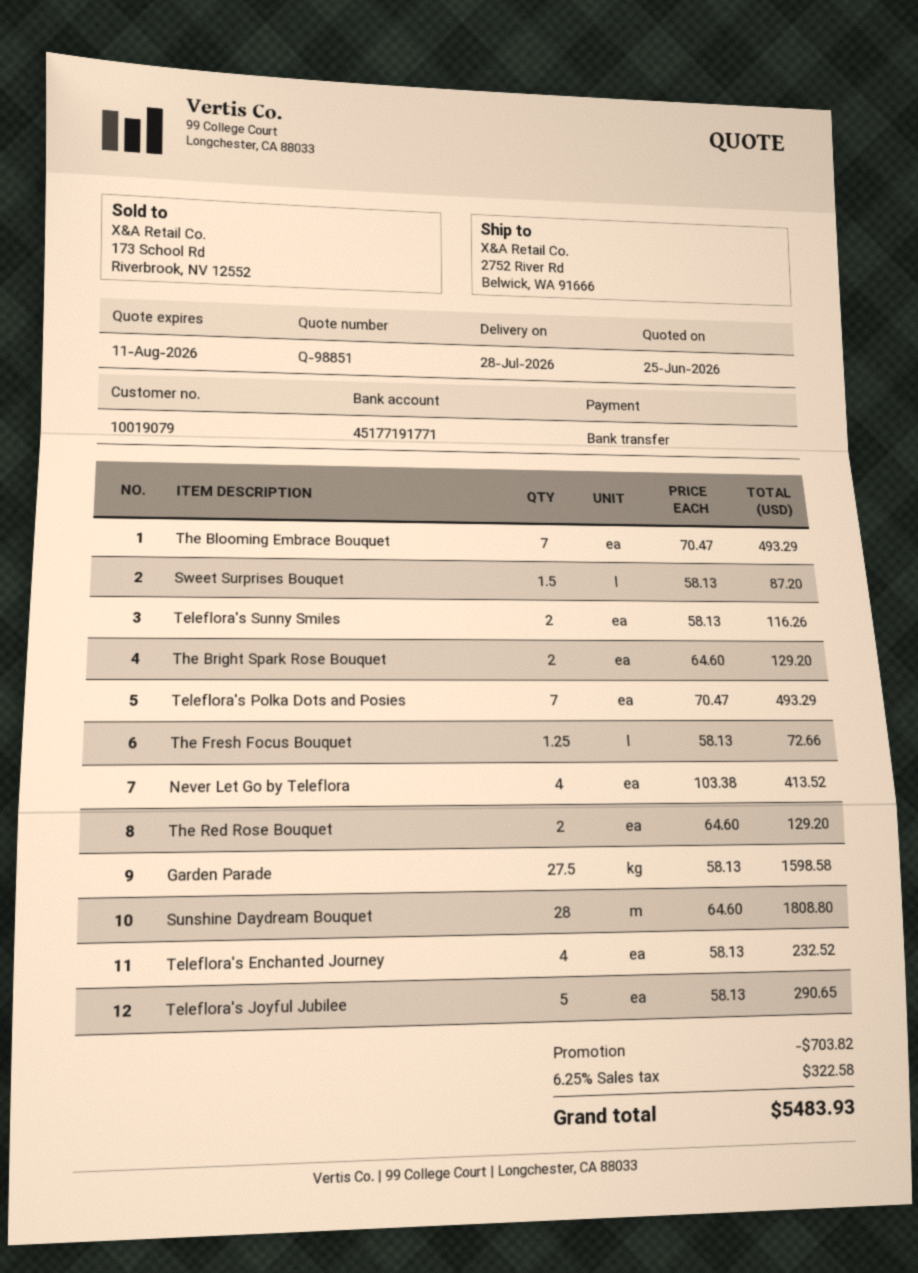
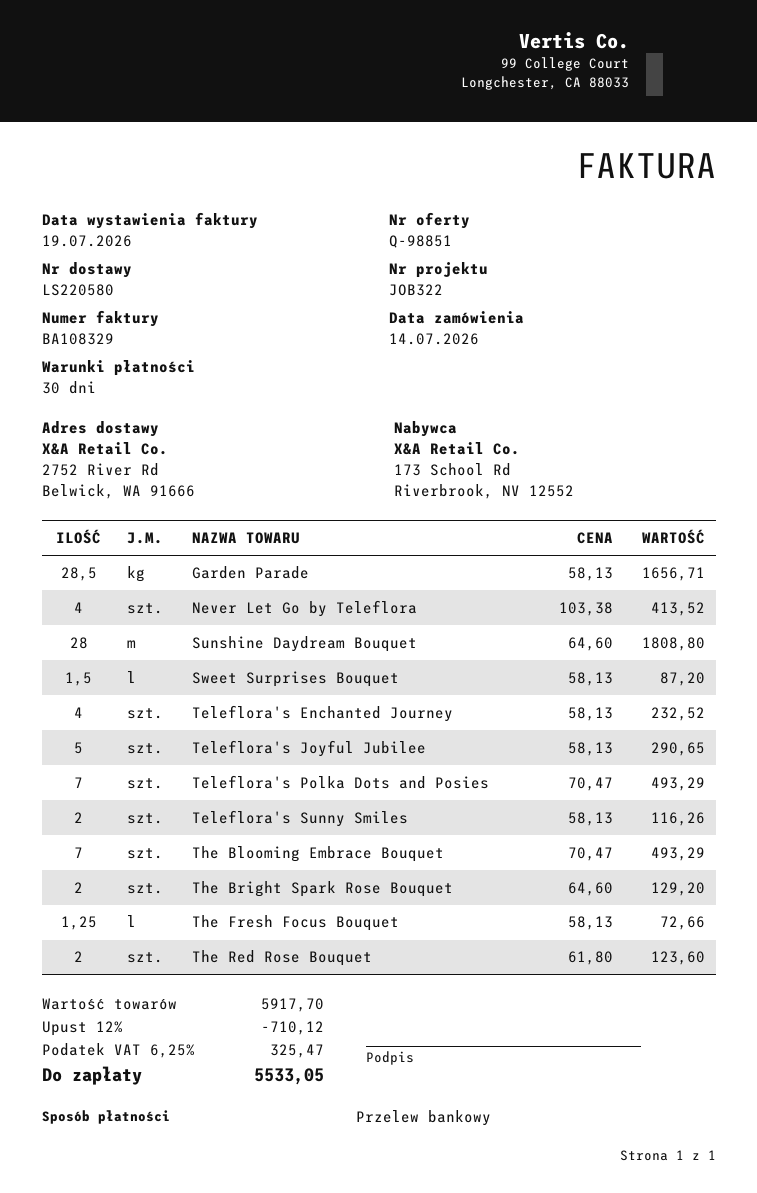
The Red Rose Bouquet: 2 x 64.60 = 129.20 -> 2 x 61.80 = 123.60
Garden Parade: 27.5 x 58.13 = 1598.58 -> 28.5 x 58.13 = 1656.71
discount: 703.82 -> 710.12
tax: 6.25% = 322.58 -> 6.25% = 325.47
total: 5483.93 -> 5533.05

